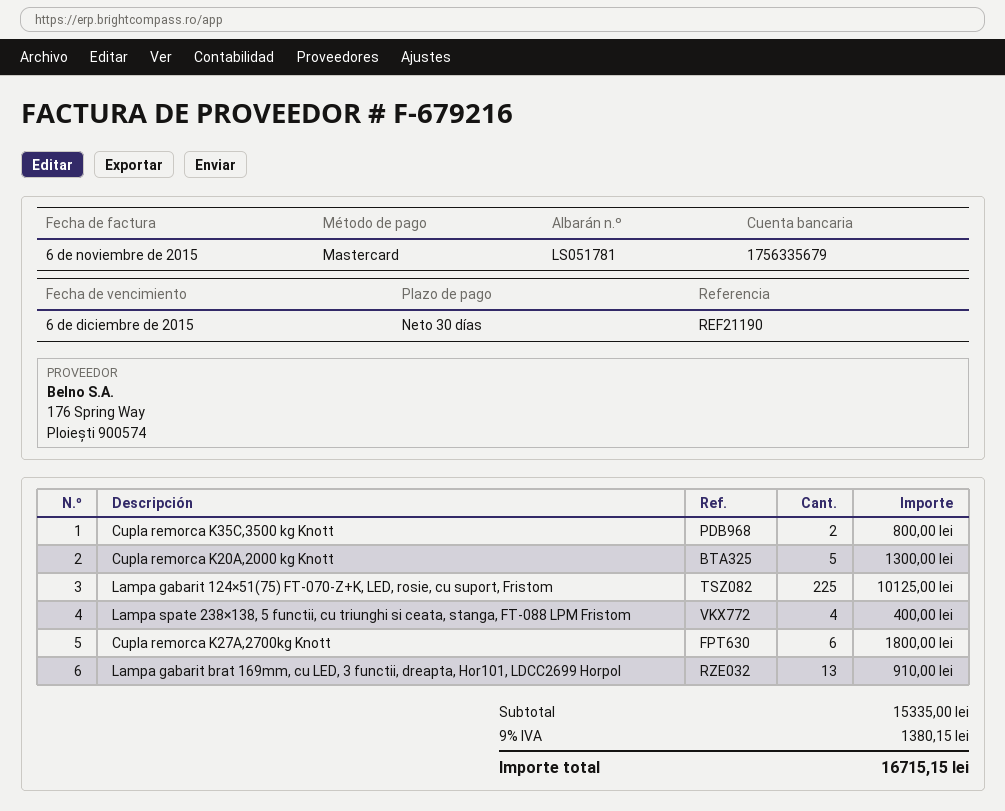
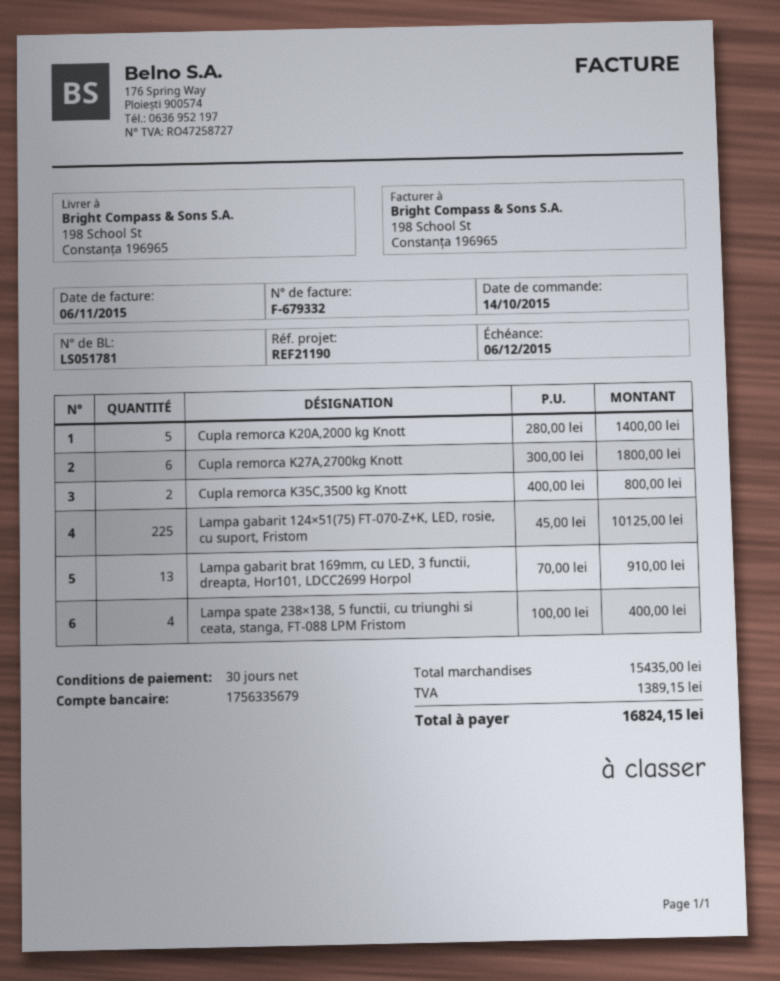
invoice number: F-679216 -> F-679332
Cupla remorca K20A,2000 kg Knott: 5 for 1300.00 -> 5 for 1400.00
subtotal: 15335.00 -> 15435.00
tax: 1380.15 -> 1389.15
total: 16715.15 -> 16824.15

